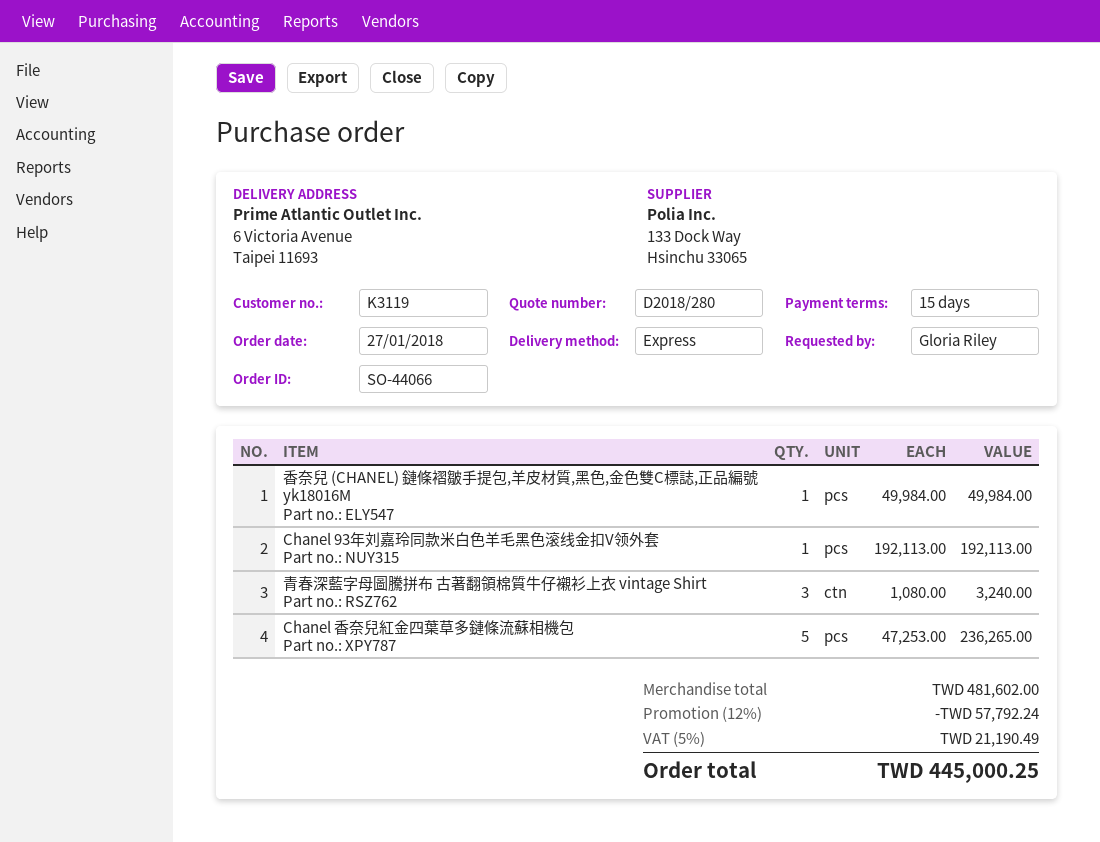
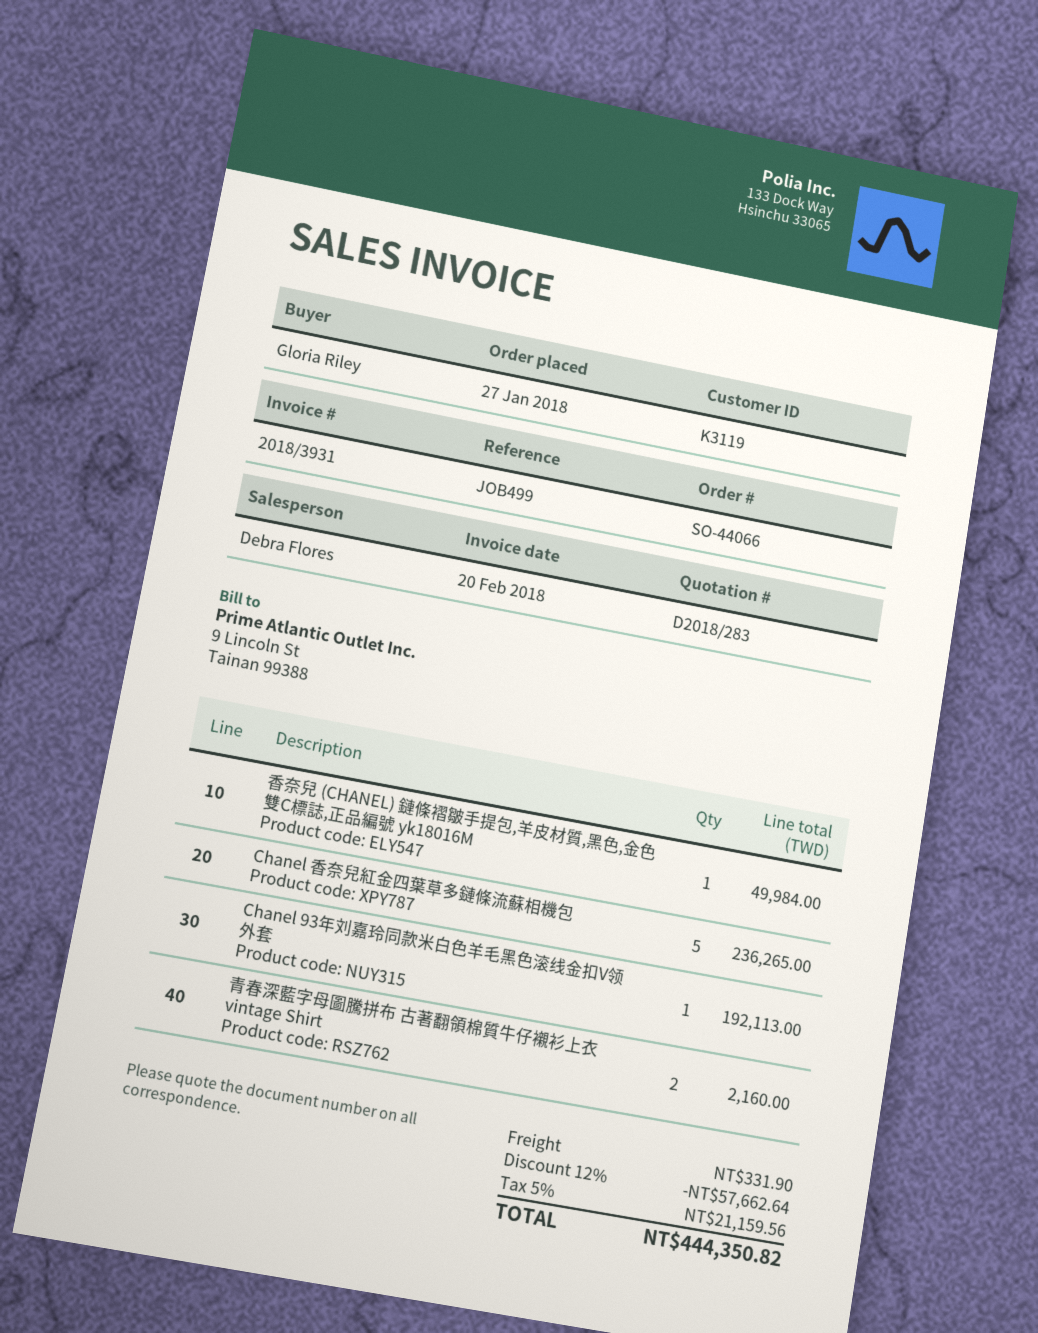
quote number: D2018/280 -> D2018/283
青春深藍字母圖騰拼布 古著翻領棉質牛仔襯衫上衣 vintage Shirt: 3 for 3240.00 -> 2 for 2160.00
discount: 12% = 57792.24 -> 12% = 57662.64
shipping: none -> 331.90
tax: 5% = 21190.49 -> 5% = 21159.56
total: 445000.25 -> 444350.82

